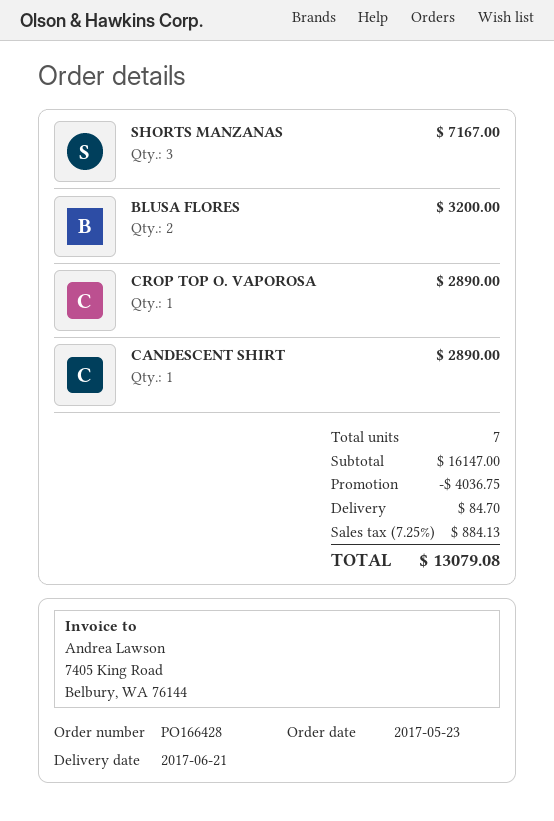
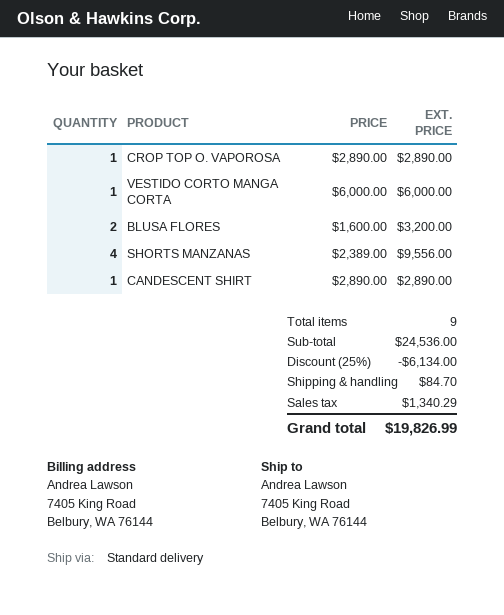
SHORTS MANZANAS: 3 for 7167.00 -> 4 for 9556.00
VESTIDO CORTO MANGA CORTA: none -> 1 for 6000.00
total quantity: 7 -> 9
subtotal: 16147.00 -> 24536.00
discount: 4036.75 -> 6134.00
tax: 884.13 -> 1340.29
total: 13079.08 -> 19826.99

